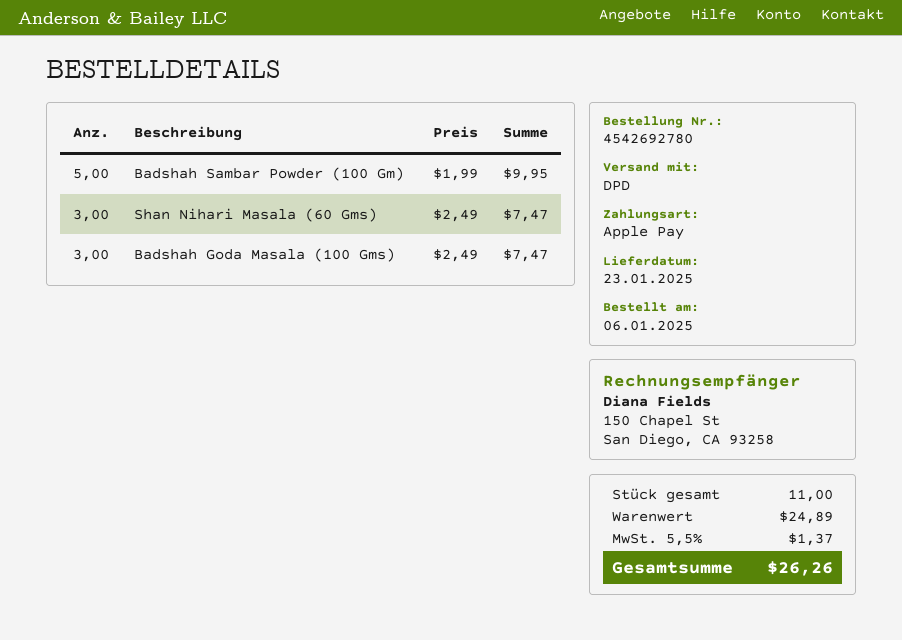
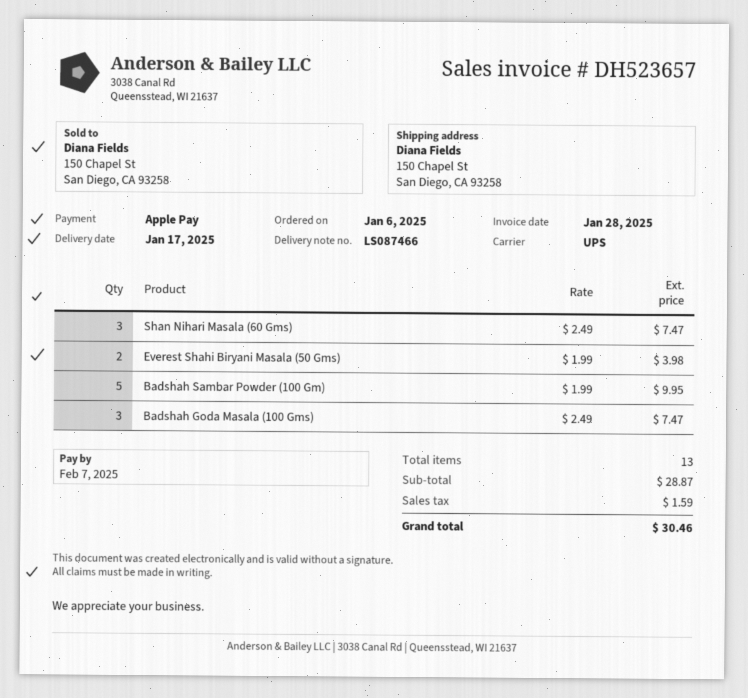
delivery date: 2025-01-23 -> 2025-01-17
shipping method: DPD -> UPS
Everest Shahi Biryani Masala (50 Gms): none -> 2 x 1.99 = 3.98
total quantity: 11 -> 13
subtotal: 24.89 -> 28.87
tax: 1.37 -> 1.59
total: 26.26 -> 30.46

